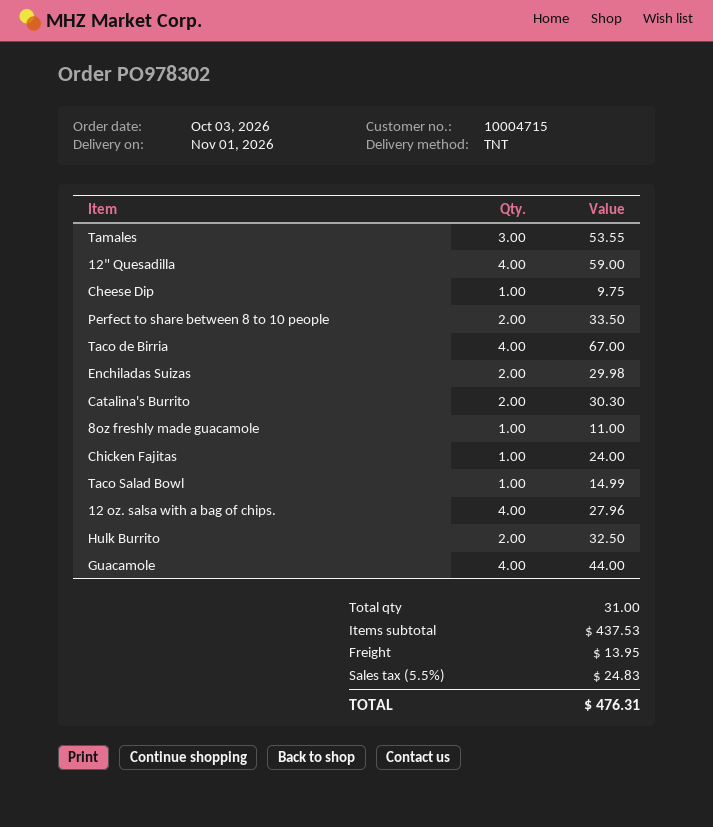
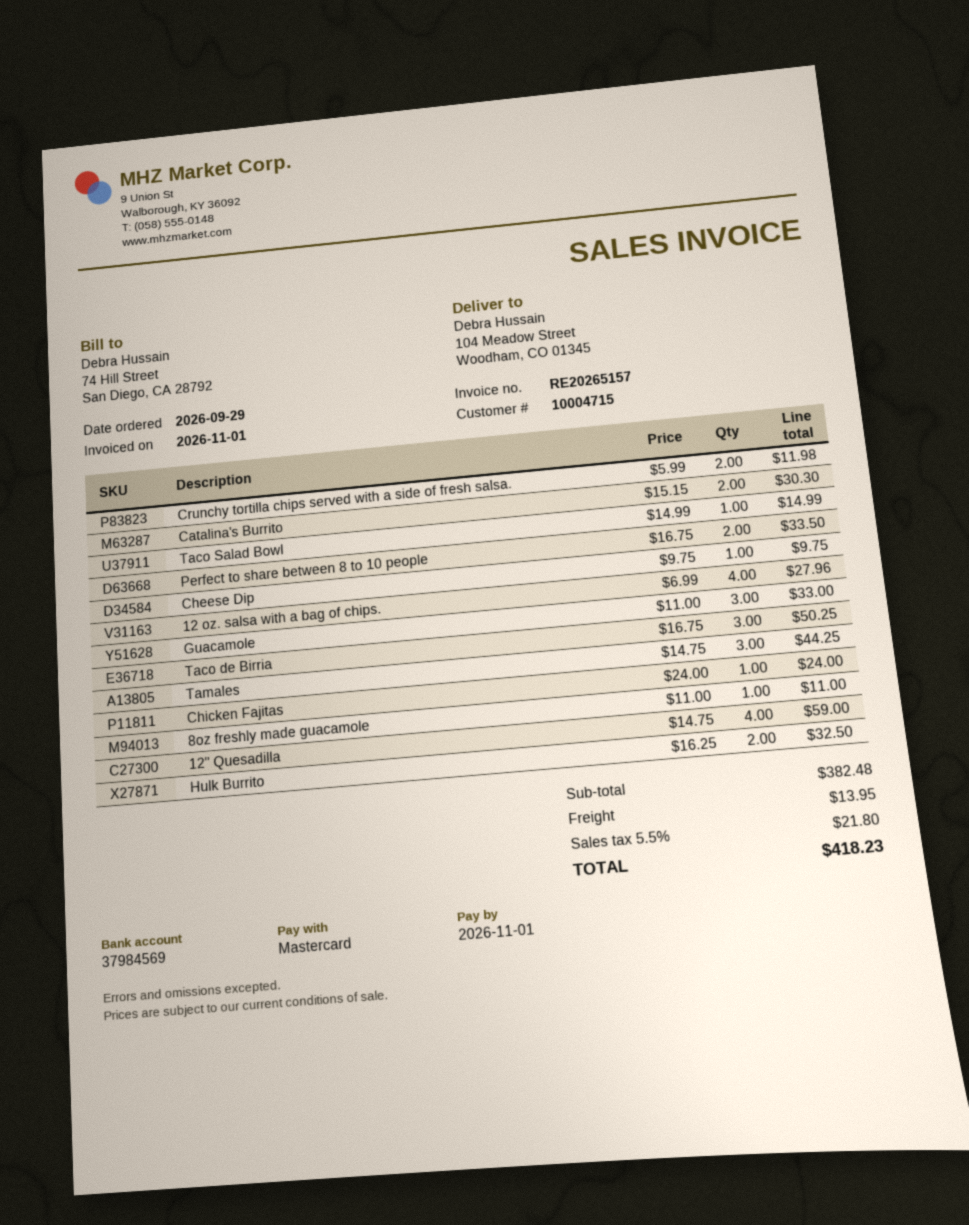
order date: 2026-10-03 -> 2026-09-29
Tamales: 3 for 53.55 -> 3 for 44.25
Taco de Birria: 4 for 67.00 -> 3 for 50.25
Enchiladas Suizas: 2 for 29.98 -> none
Guacamole: 4 for 44.00 -> 3 for 33.00
Crunchy tortilla chips served with a side of fresh salsa.: none -> 2 for 11.98
subtotal: 437.53 -> 382.48
tax: 5.5% = 24.83 -> 5.5% = 21.80
total: 476.31 -> 418.23

